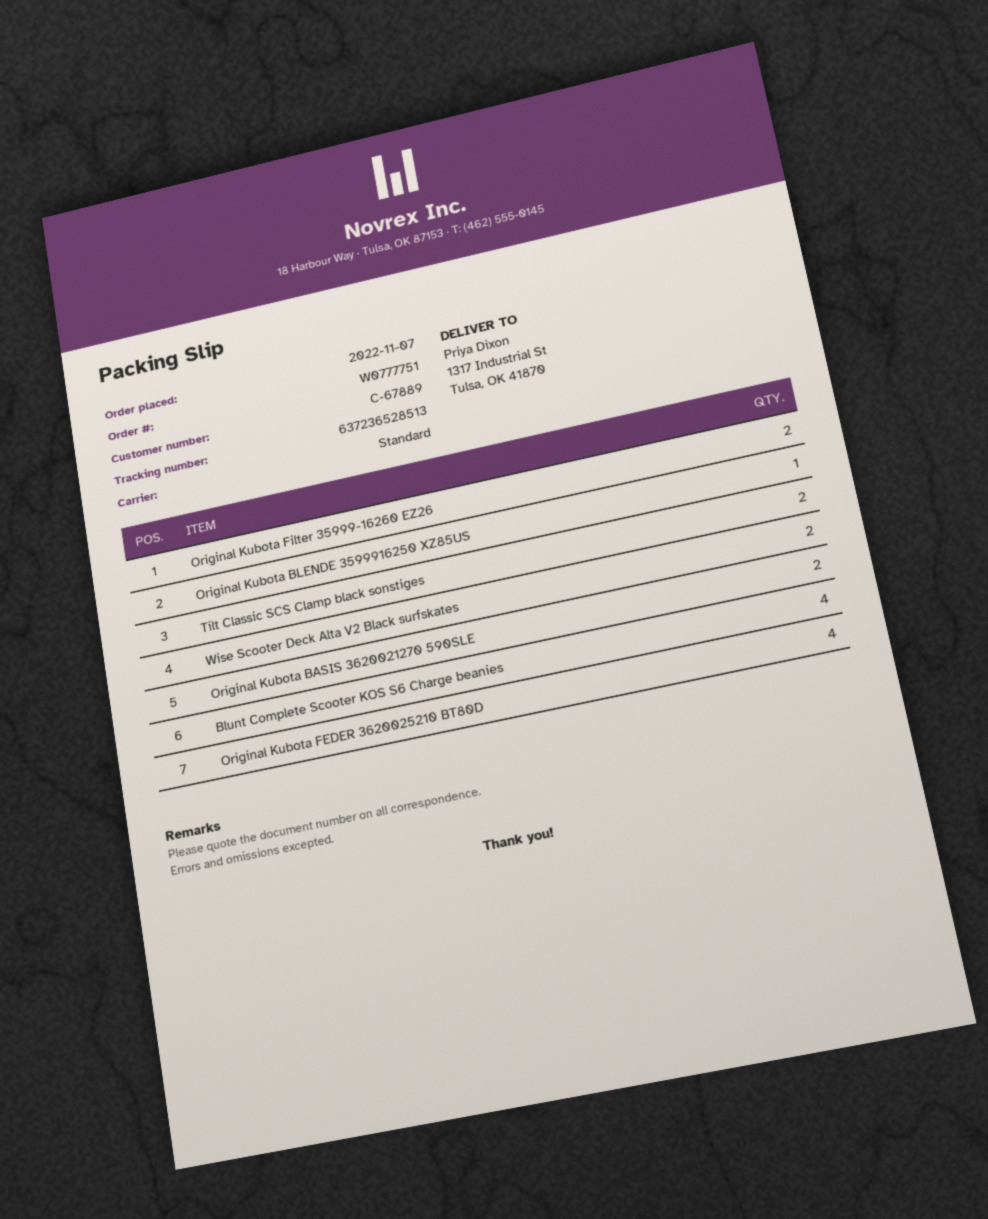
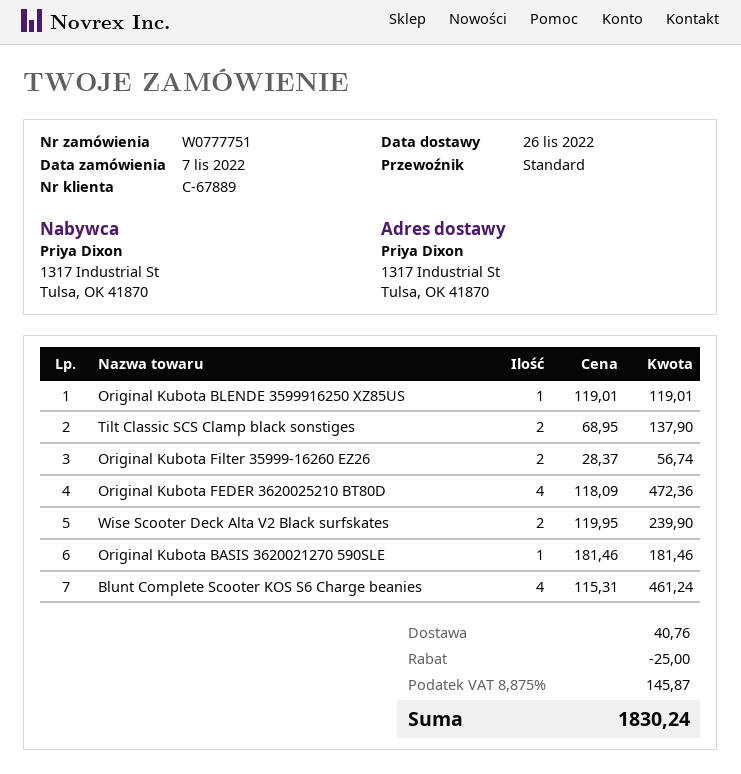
Original Kubota BASIS 3620021270 590SLE: 2 -> 1

